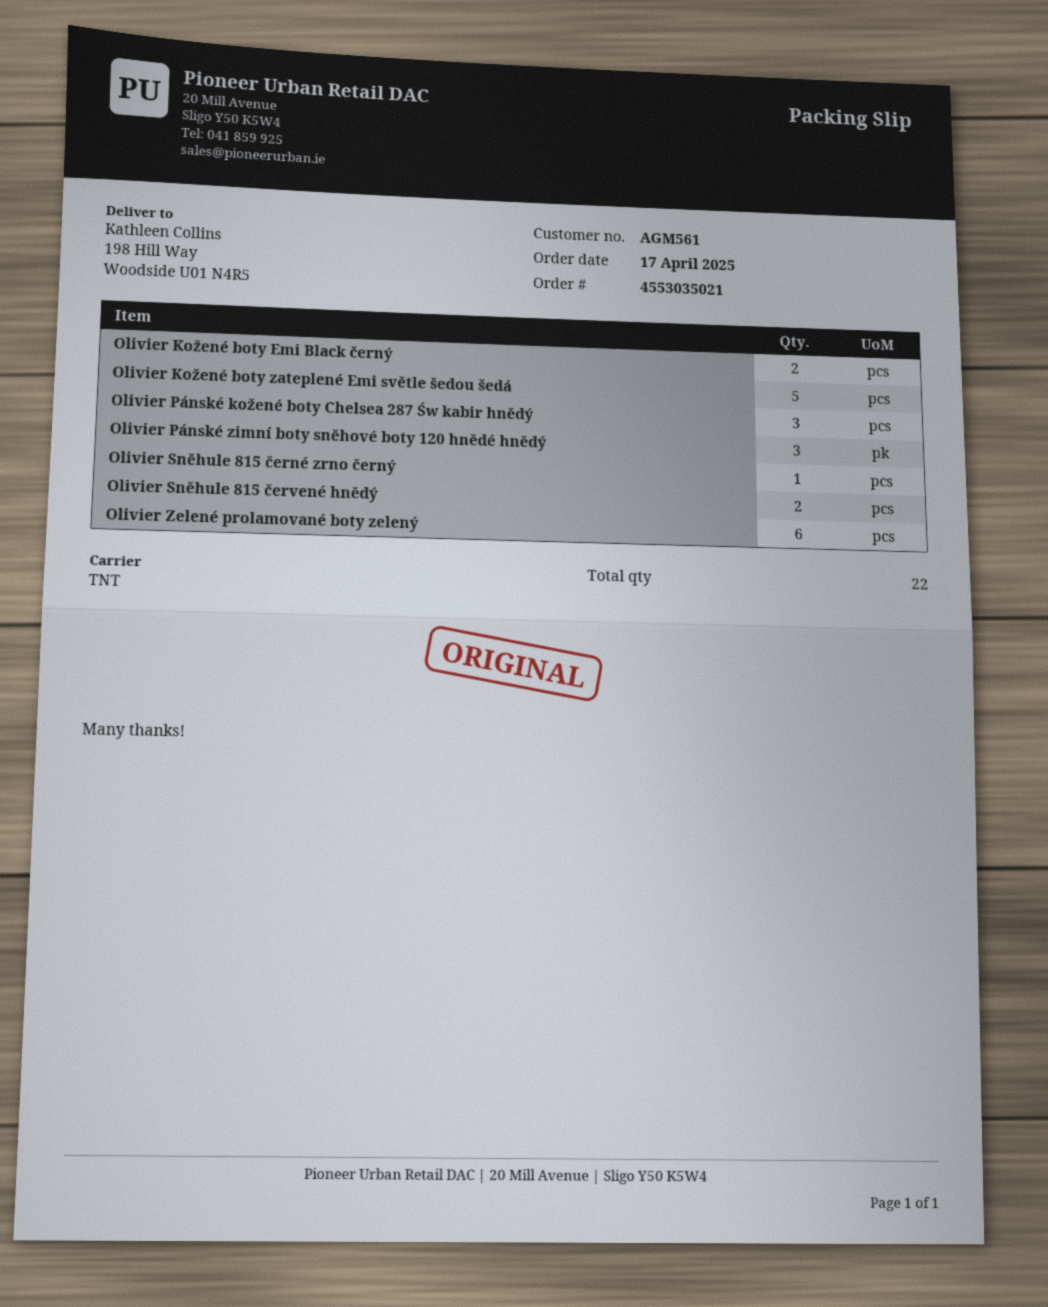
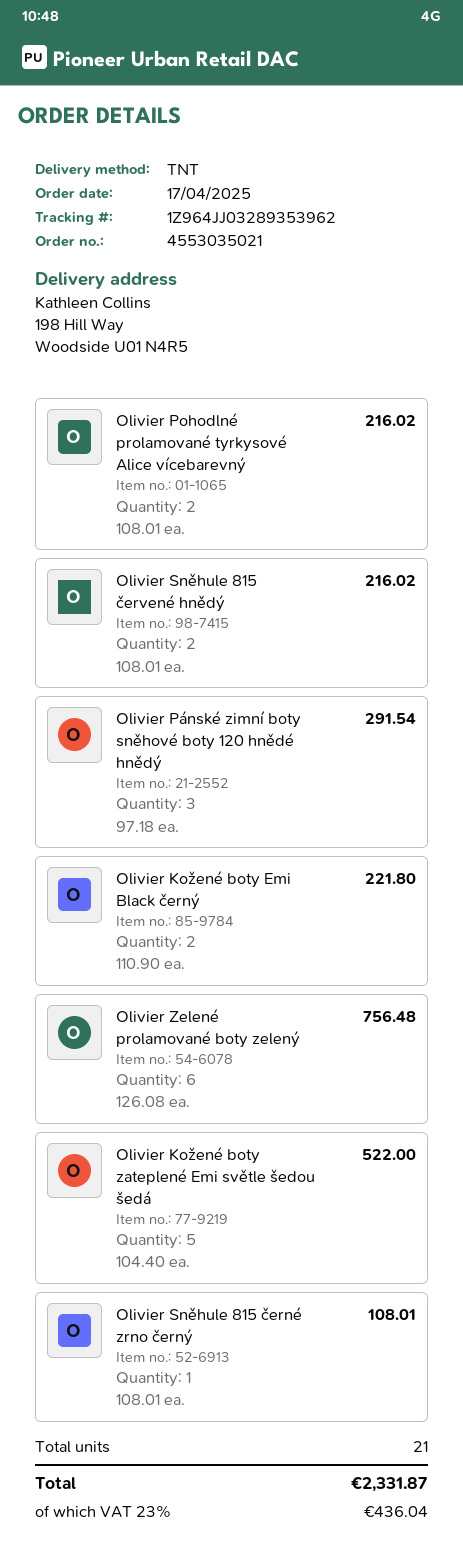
Olivier Pánské kožené boty Chelsea 287 Św kabir hnědý: 3 -> none
Olivier Pohodlné prolamované tyrkysové Alice vícebarevný: none -> 2
total quantity: 22 -> 21

